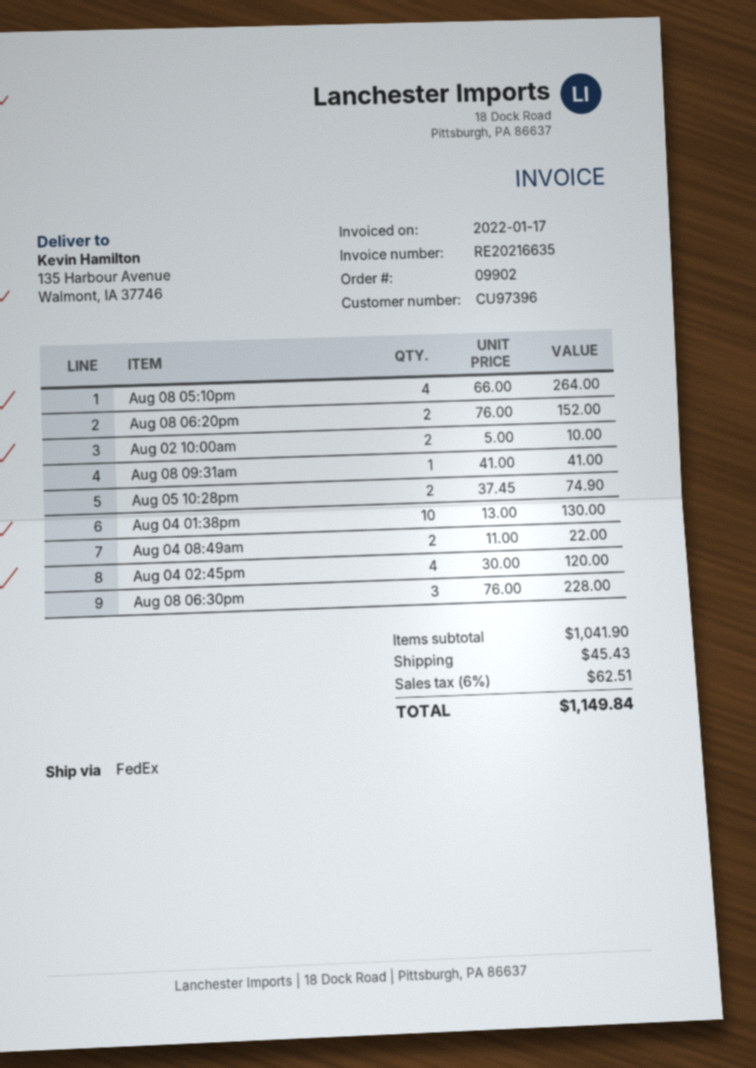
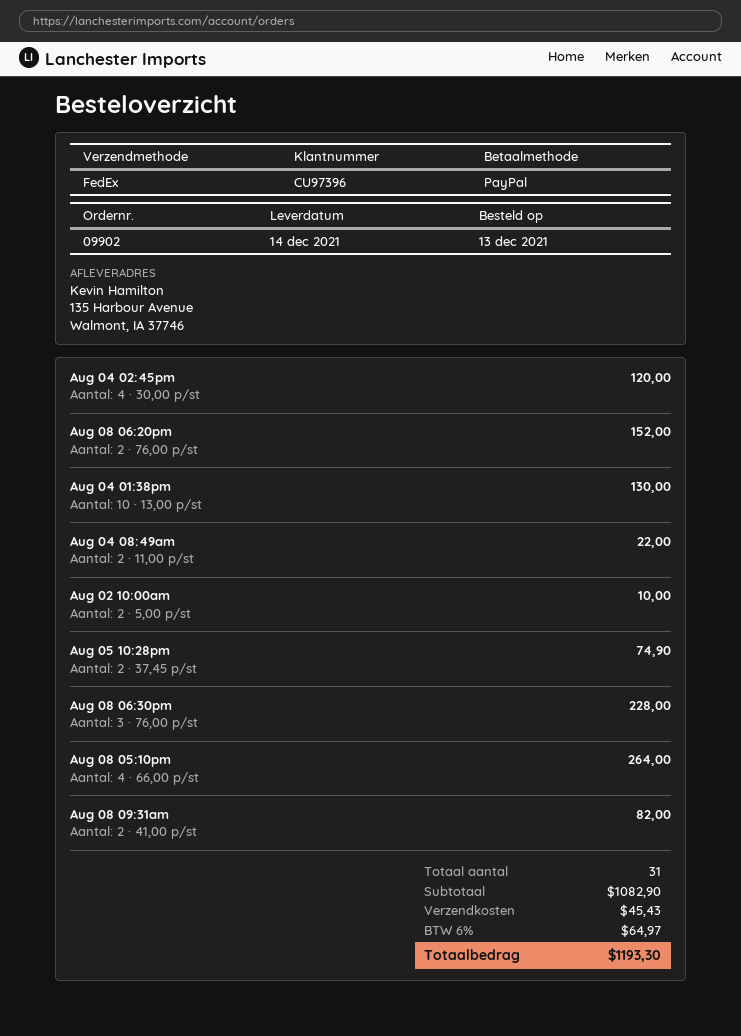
Aug 08 09:31am: 1 x 41.00 = 41.00 -> 2 x 41.00 = 82.00
subtotal: 1041.90 -> 1082.90
tax: 6% = 62.51 -> 6% = 64.97
total: 1149.84 -> 1193.30

